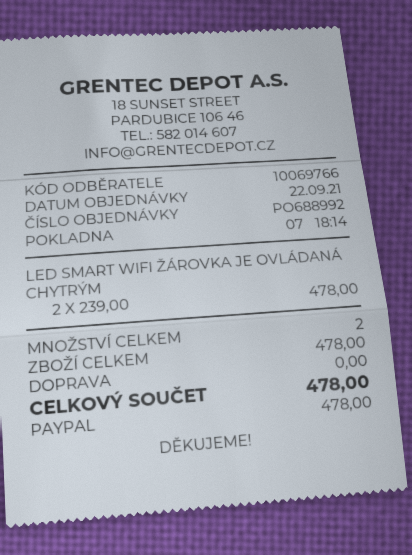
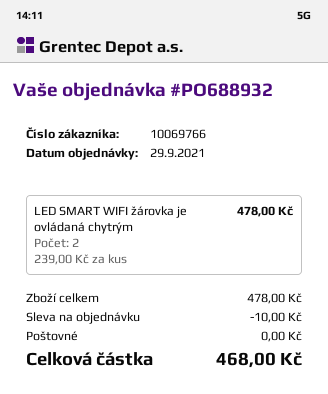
order number: PO688992 -> PO688932
order date: 2021-09-22 -> 2021-09-29
discount: none -> 10.00
total: 478.00 -> 468.00

